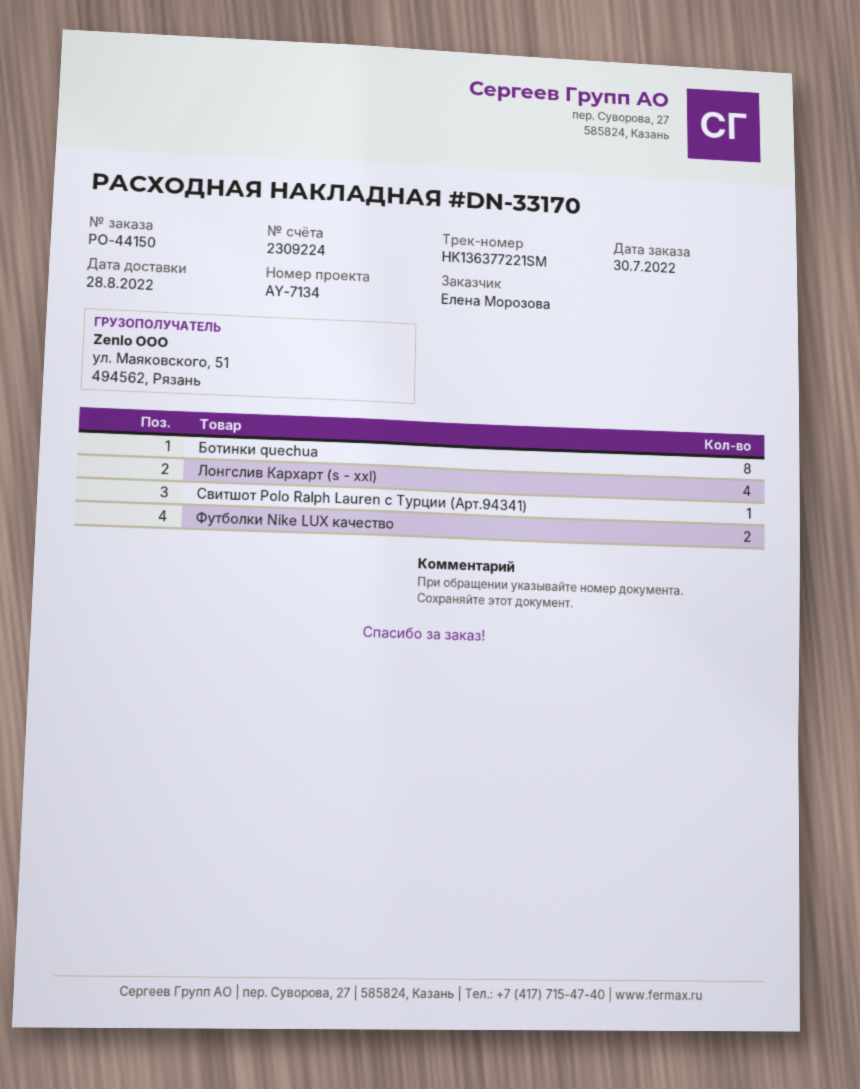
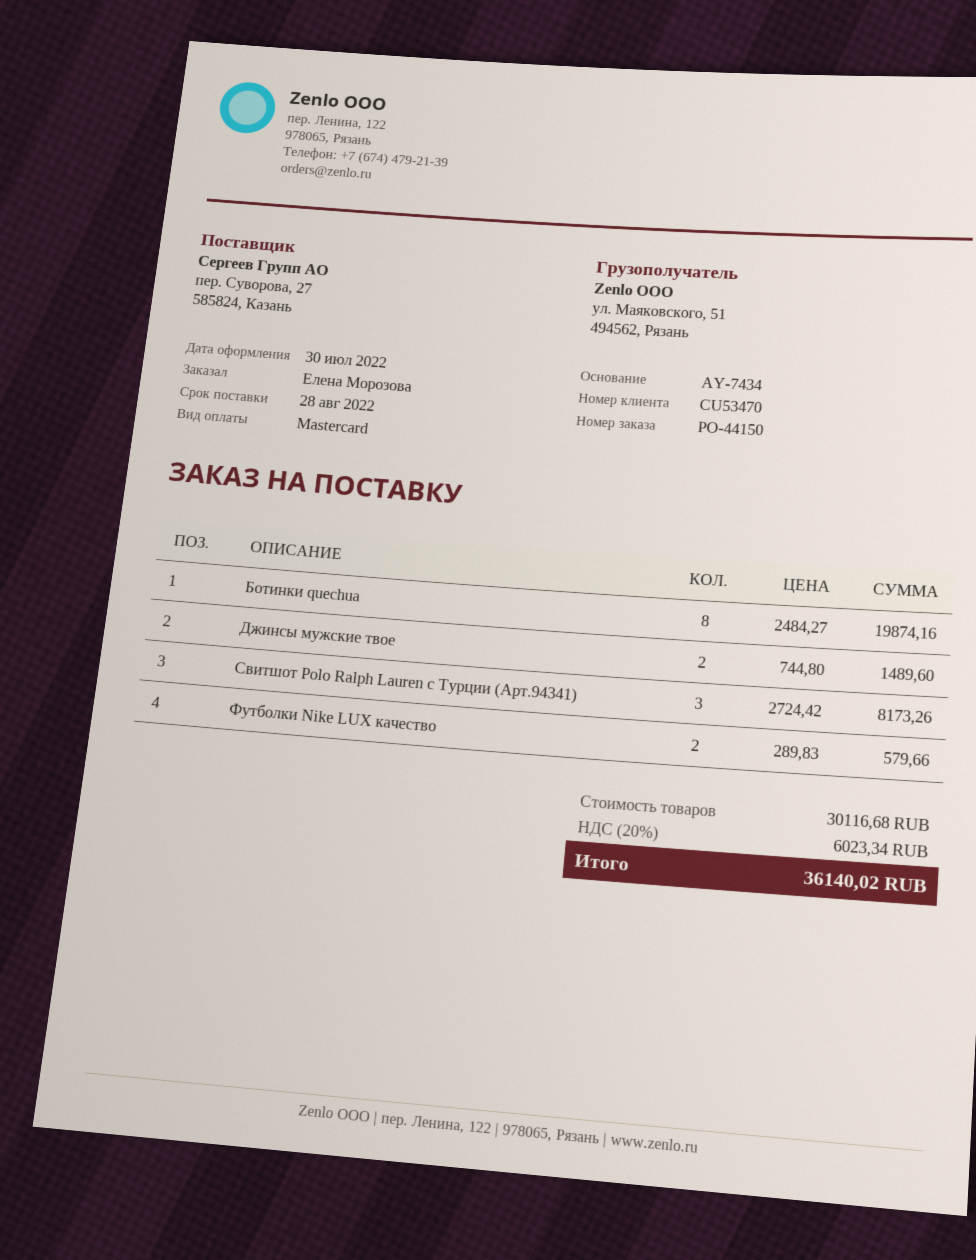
reference: AY-7134 -> AY-7434
Лонгслив Кархарт (s - xxl): 4 -> none
Свитшот Polo Ralph Lauren с Турции (Арт.94341): 1 -> 3
Джинсы мужские твое: none -> 2

